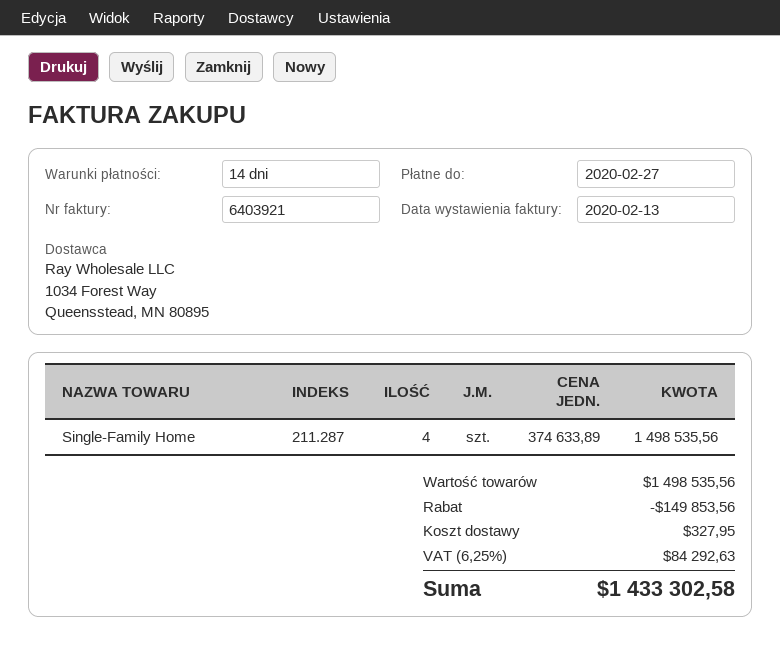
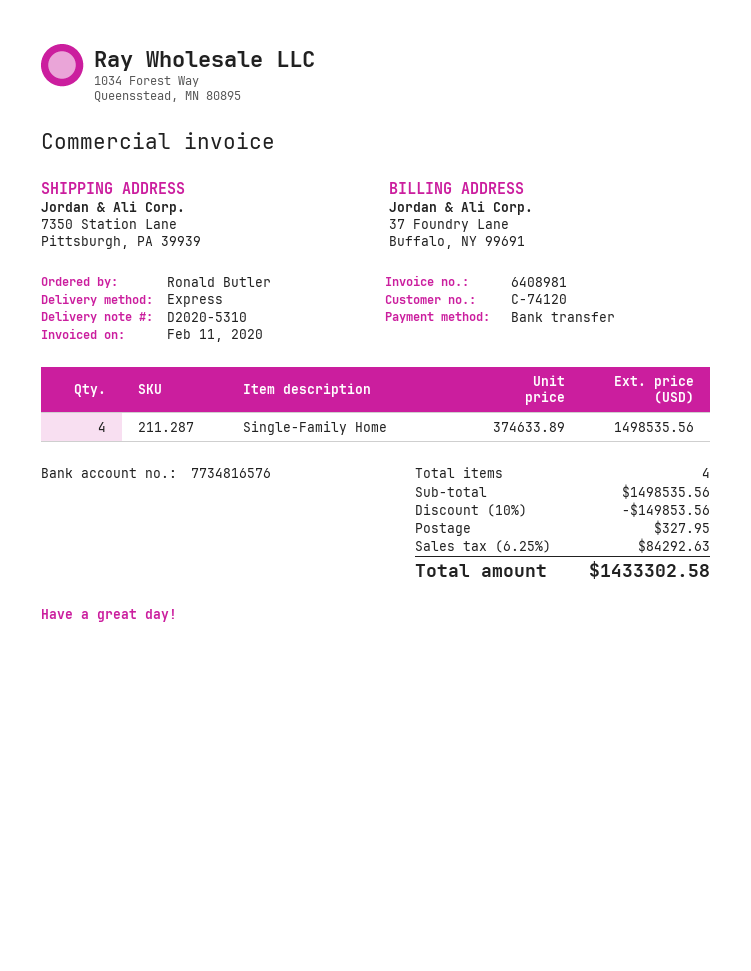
invoice number: 6403921 -> 6408981
invoice date: 2020-02-13 -> 2020-02-11

